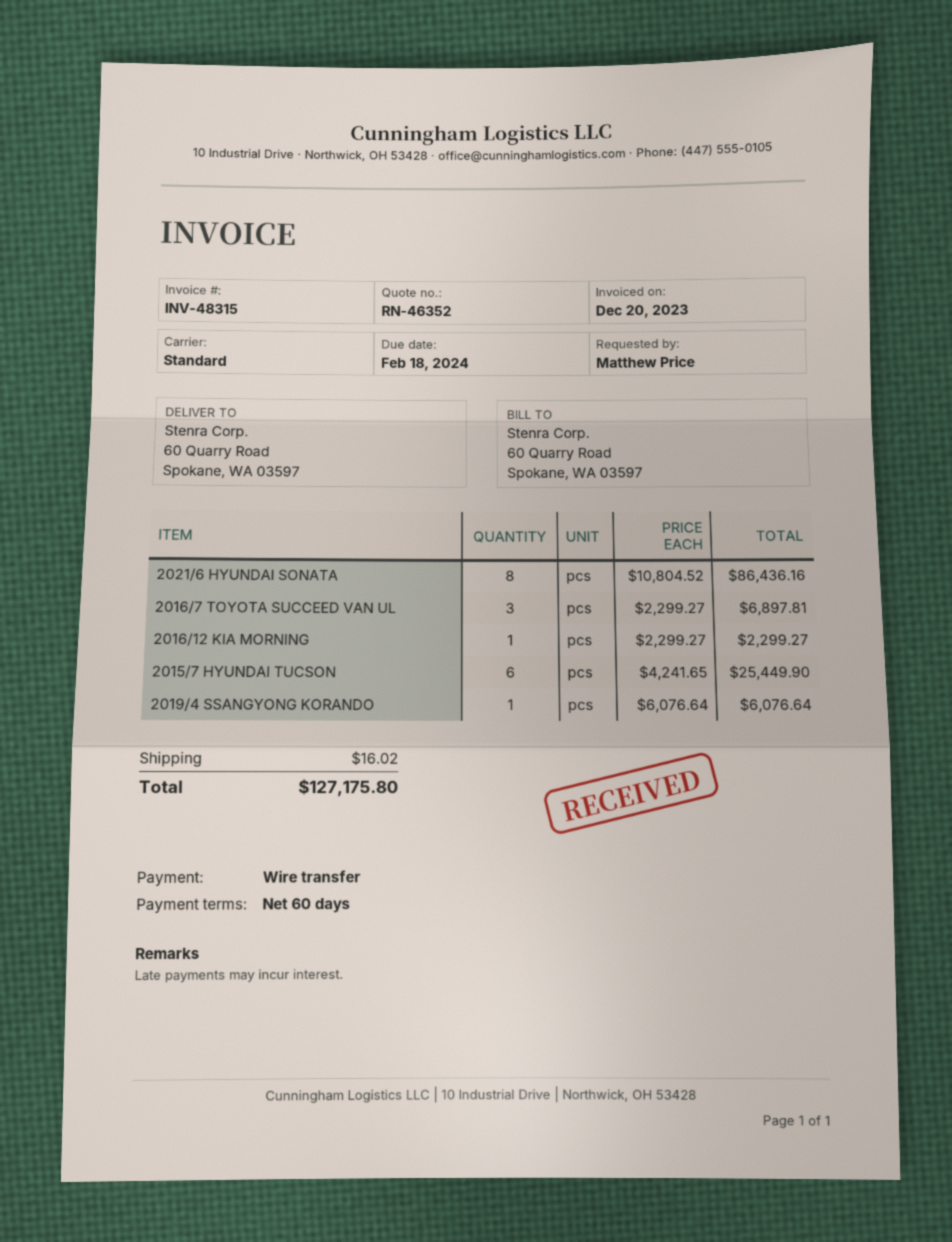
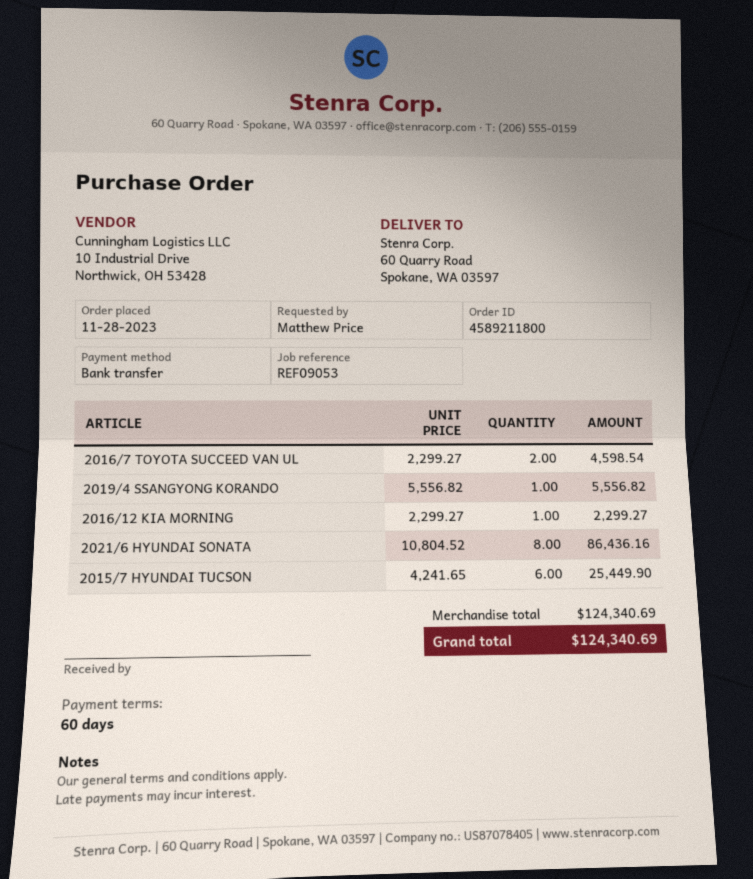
2016/7 TOYOTA SUCCEED VAN UL: 3 x 2299.27 = 6897.81 -> 2 x 2299.27 = 4598.54
2019/4 SSANGYONG KORANDO: 1 x 6076.64 = 6076.64 -> 1 x 5556.82 = 5556.82
shipping: 16.02 -> none
total: 127175.80 -> 124340.69

